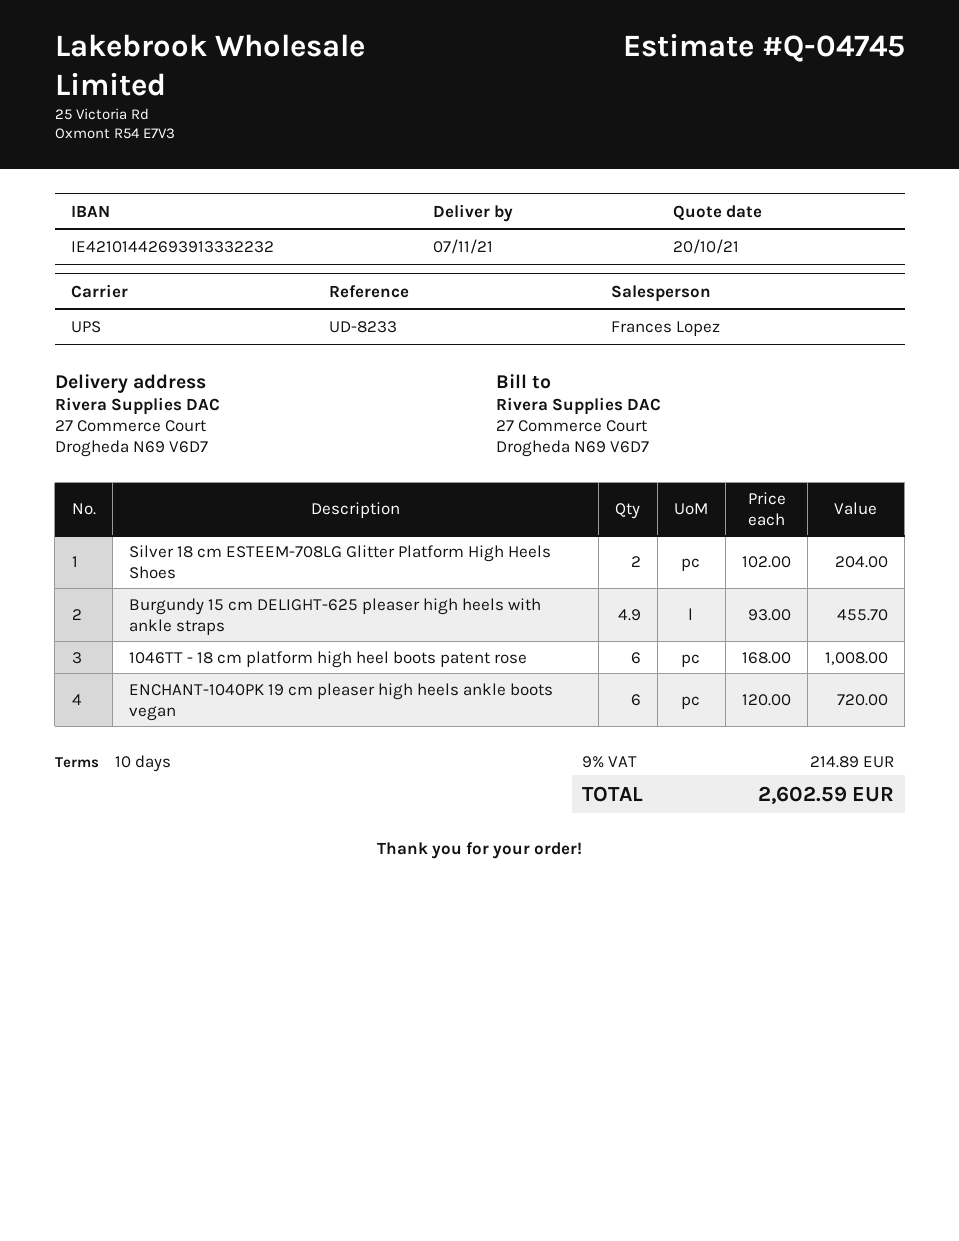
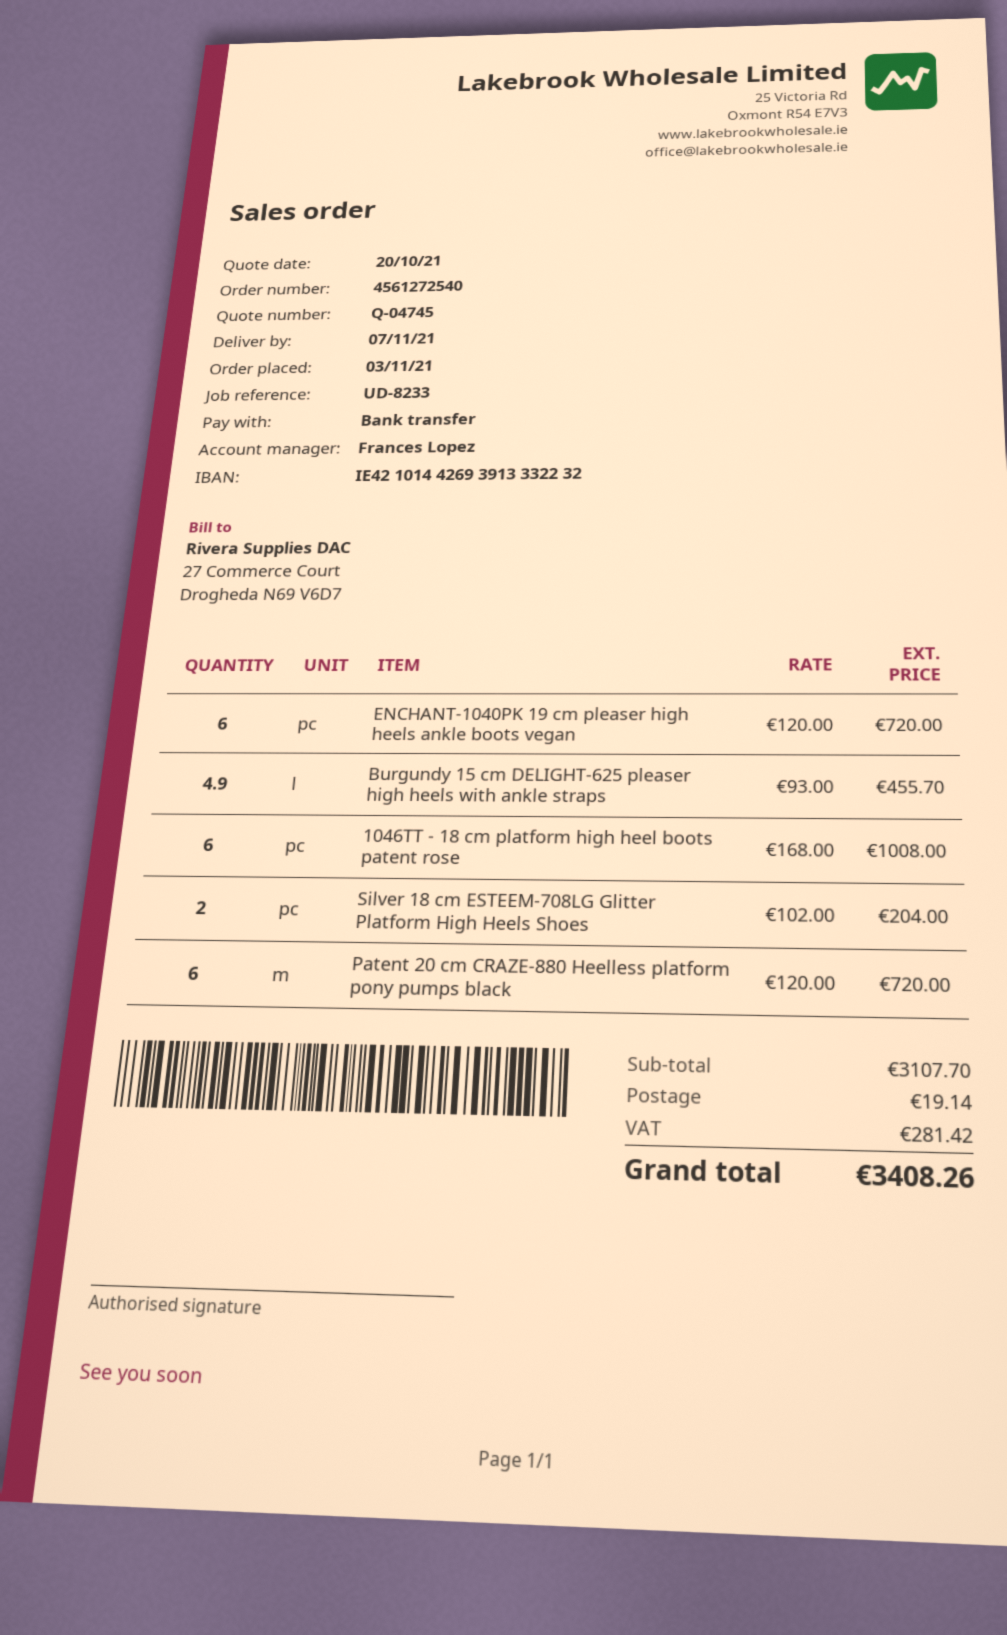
Patent 20 cm CRAZE-880 Heelless platform pony pumps black: none -> 6 x 120.00 = 720.00
shipping: none -> 19.14
tax: 214.89 -> 281.42
total: 2602.59 -> 3408.26

